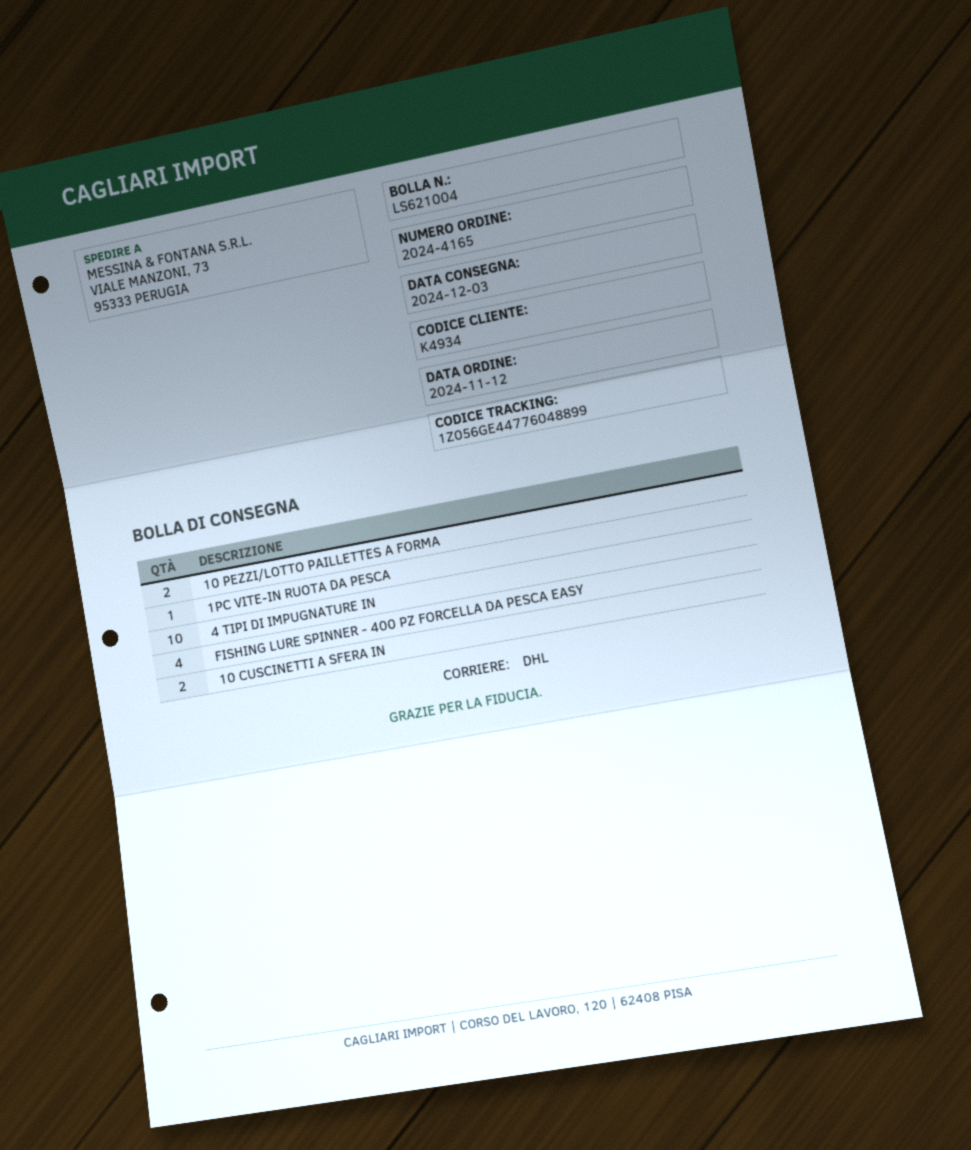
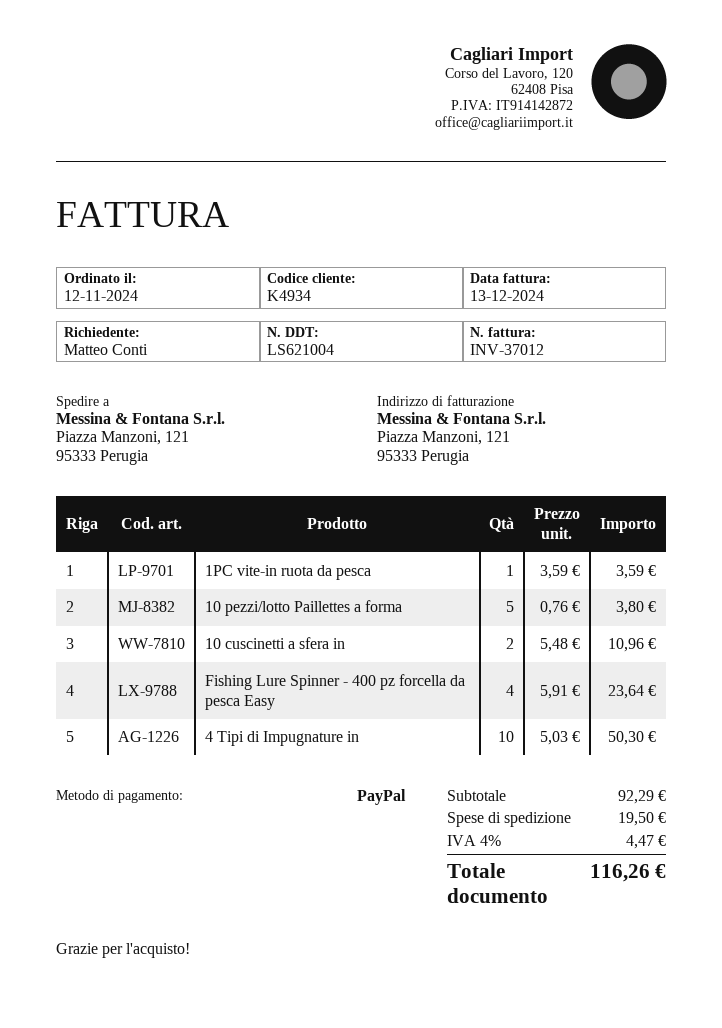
ship to: VIALE MANZONI, 73, 95333 PERUGIA -> Piazza Manzoni, 121, 95333 Perugia
10 PEZZI/LOTTO PAILLETTES A FORMA: 2 -> 5

